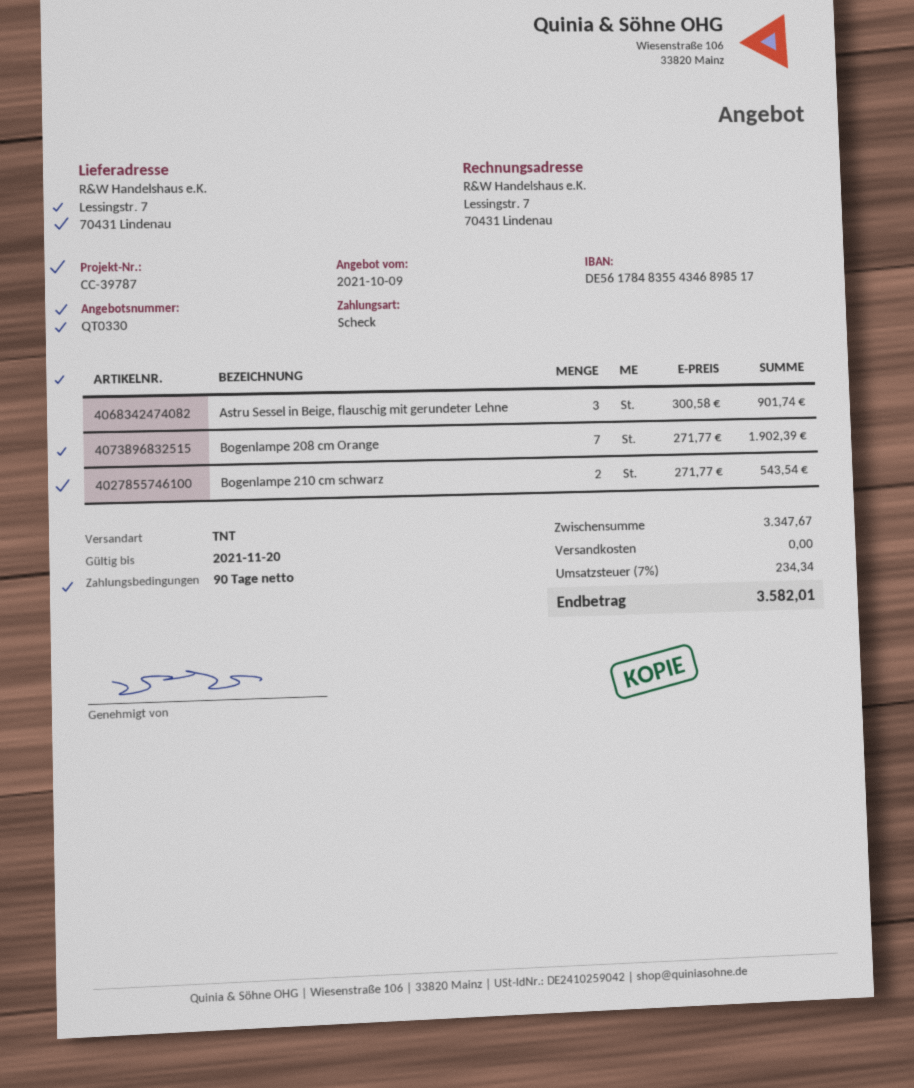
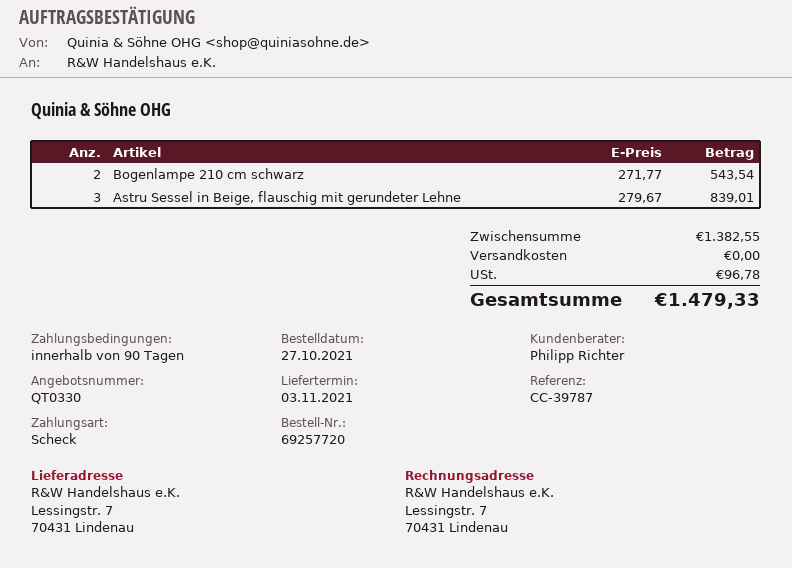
Astru Sessel in Beige, flauschig mit gerundeter Lehne: 3 x 300.58 = 901.74 -> 3 x 279.67 = 839.01
Bogenlampe 208 cm Orange: 7 x 271.77 = 1902.39 -> none
subtotal: 3347.67 -> 1382.55
tax: 234.34 -> 96.78
total: 3582.01 -> 1479.33

